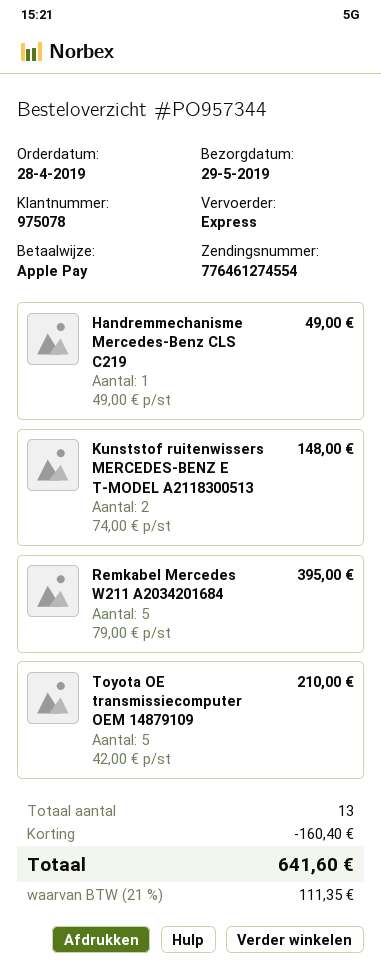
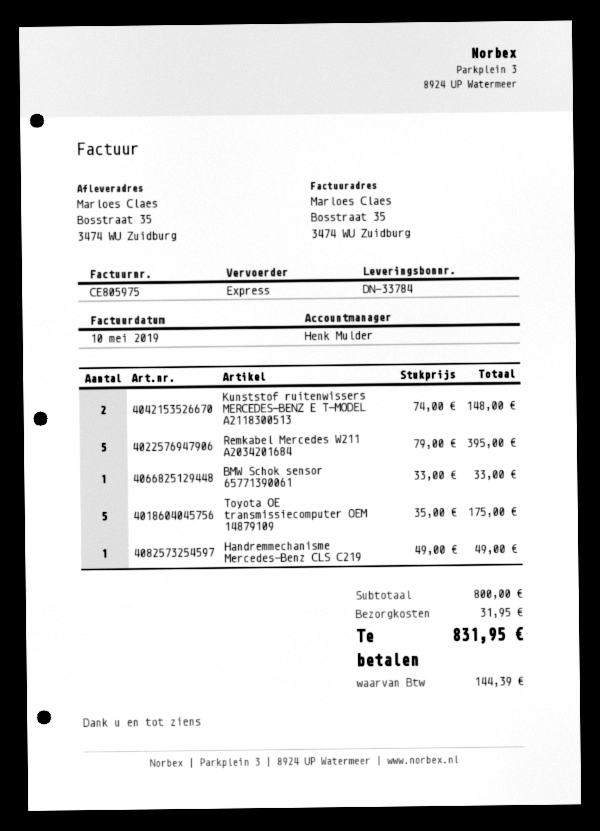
Toyota OE transmissiecomputer OEM 14879109: 5 x 42.00 = 210.00 -> 5 x 35.00 = 175.00
BMW Schok sensor 65771390061: none -> 1 x 33.00 = 33.00
discount: 160.40 -> none
shipping: none -> 31.95
tax: 111.35 -> 144.39
total: 641.60 -> 831.95

